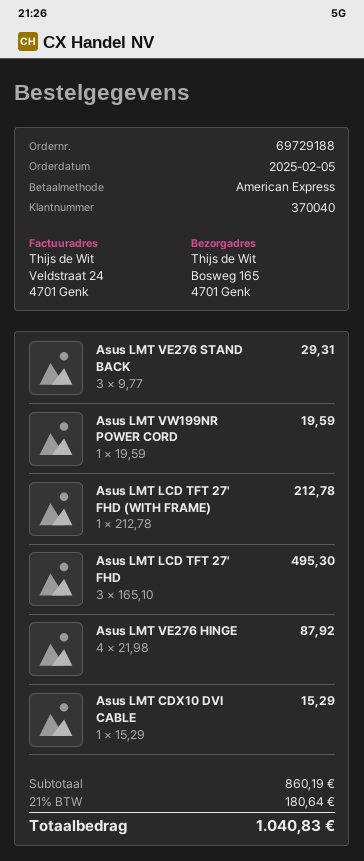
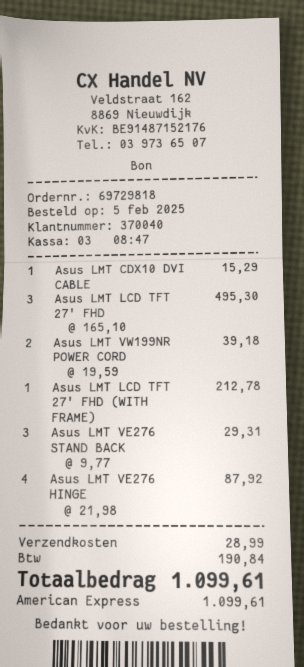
order number: 69729188 -> 69729818
Asus LMT VW199NR POWER CORD: 1 x 19.59 = 19.59 -> 2 x 19.59 = 39.18
shipping: none -> 28.99
tax: 180.64 -> 190.84
total: 1040.83 -> 1099.61

